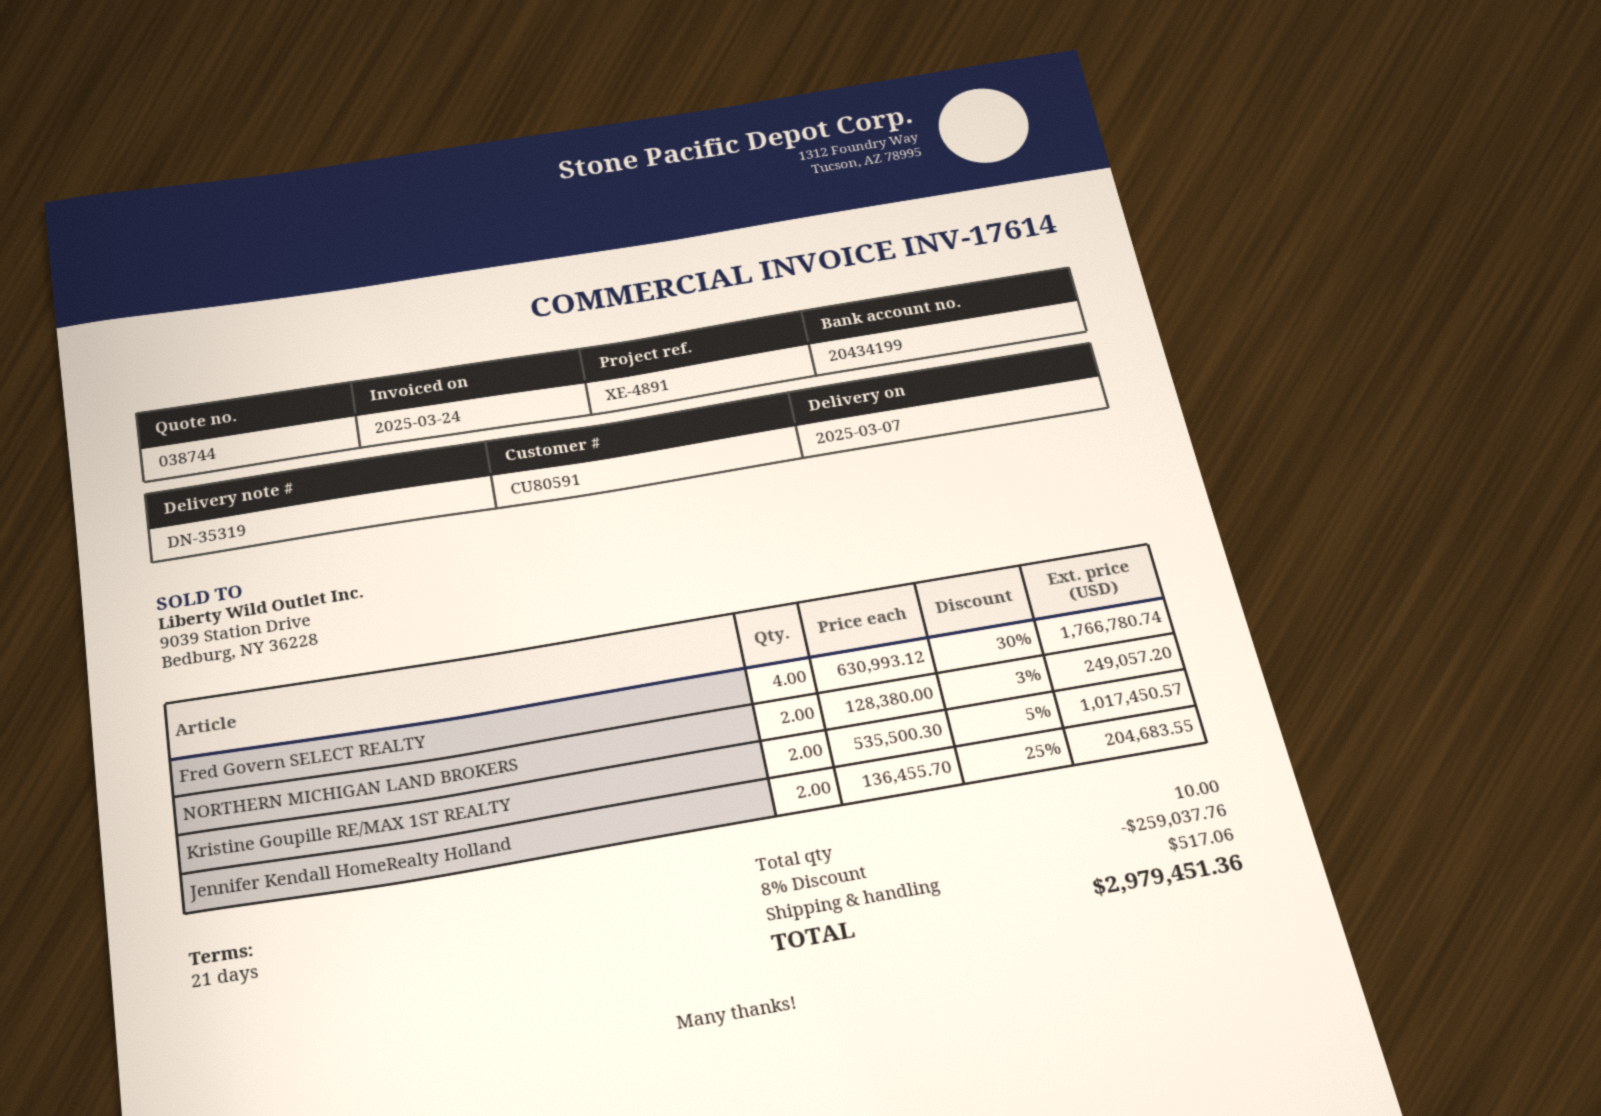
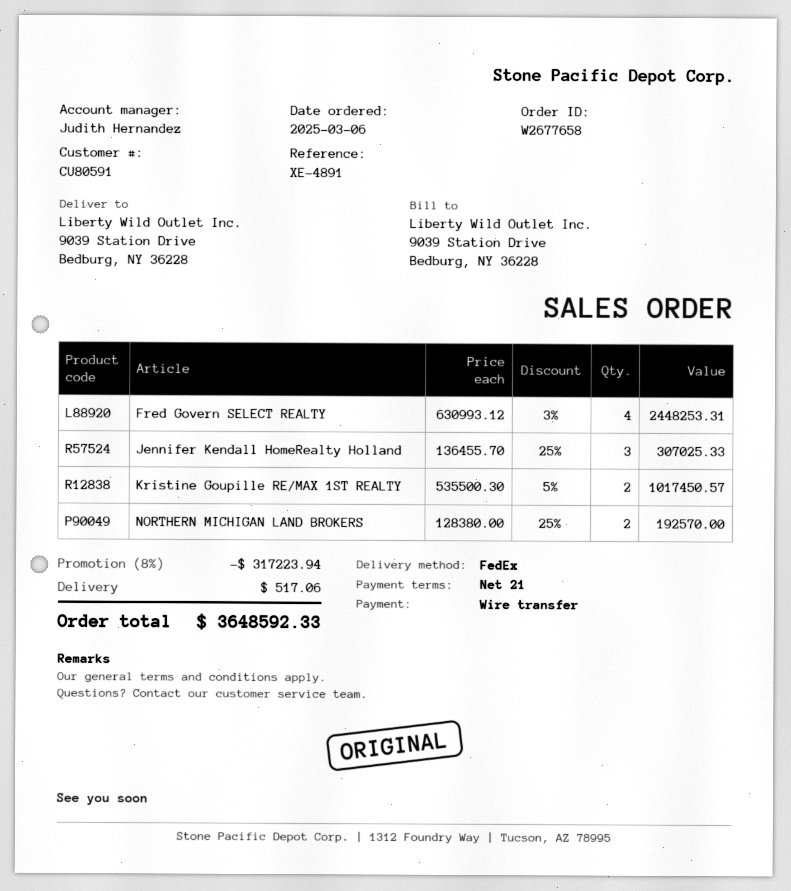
Fred Govern SELECT REALTY: 4 x 630993.12 - 30% = 1766780.74 -> 4 x 630993.12 - 3% = 2448253.31
NORTHERN MICHIGAN LAND BROKERS: 2 x 128380.00 - 3% = 249057.20 -> 2 x 128380.00 - 25% = 192570.00
Jennifer Kendall HomeRealty Holland: 2 x 136455.70 - 25% = 204683.55 -> 3 x 136455.70 - 25% = 307025.33
discount: 8% = 259037.76 -> 8% = 317223.94
total: 2979451.36 -> 3648592.33

